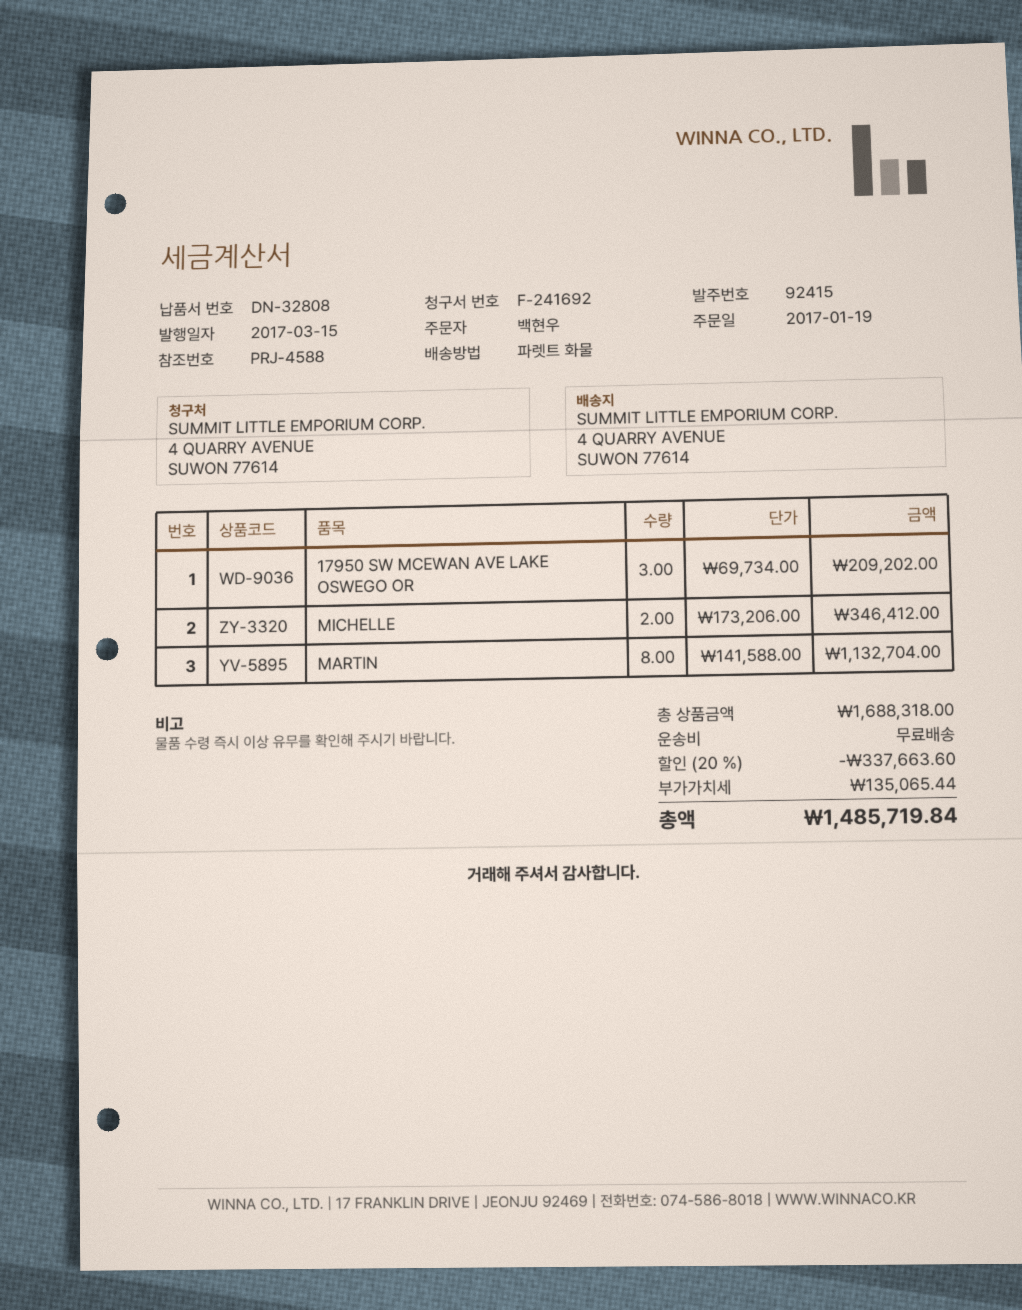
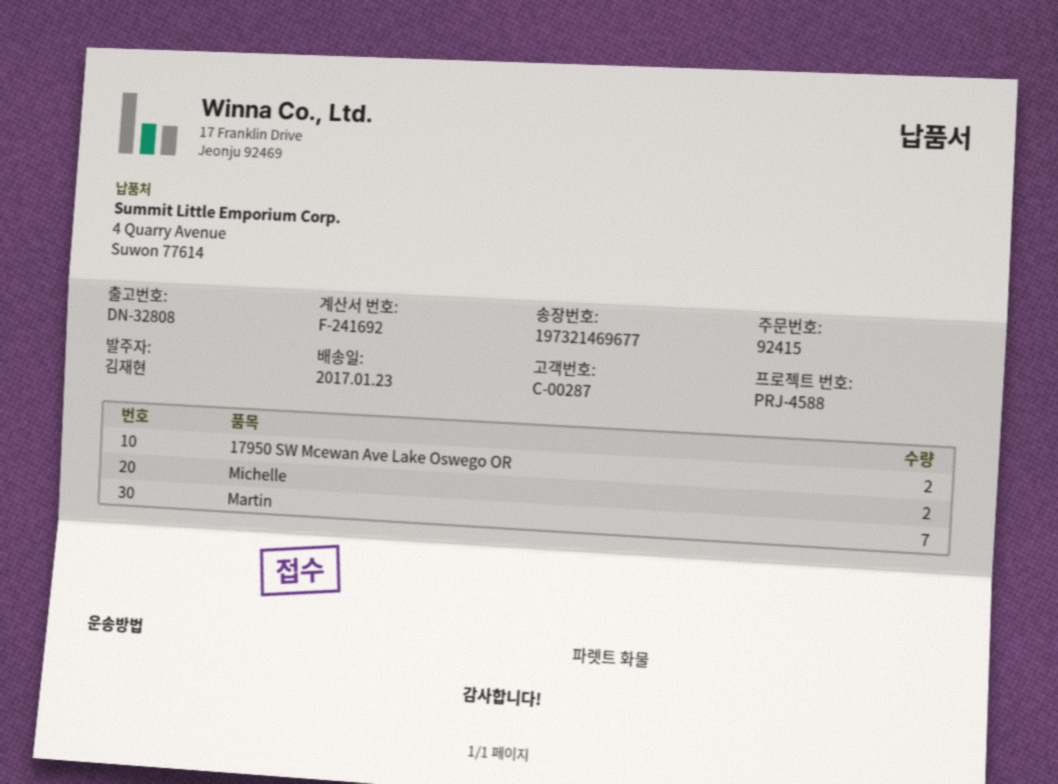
ordered by: 백현우 -> 김재현
17950 SW MCEWAN AVE LAKE OSWEGO OR: 3 -> 2
MARTIN: 8 -> 7

